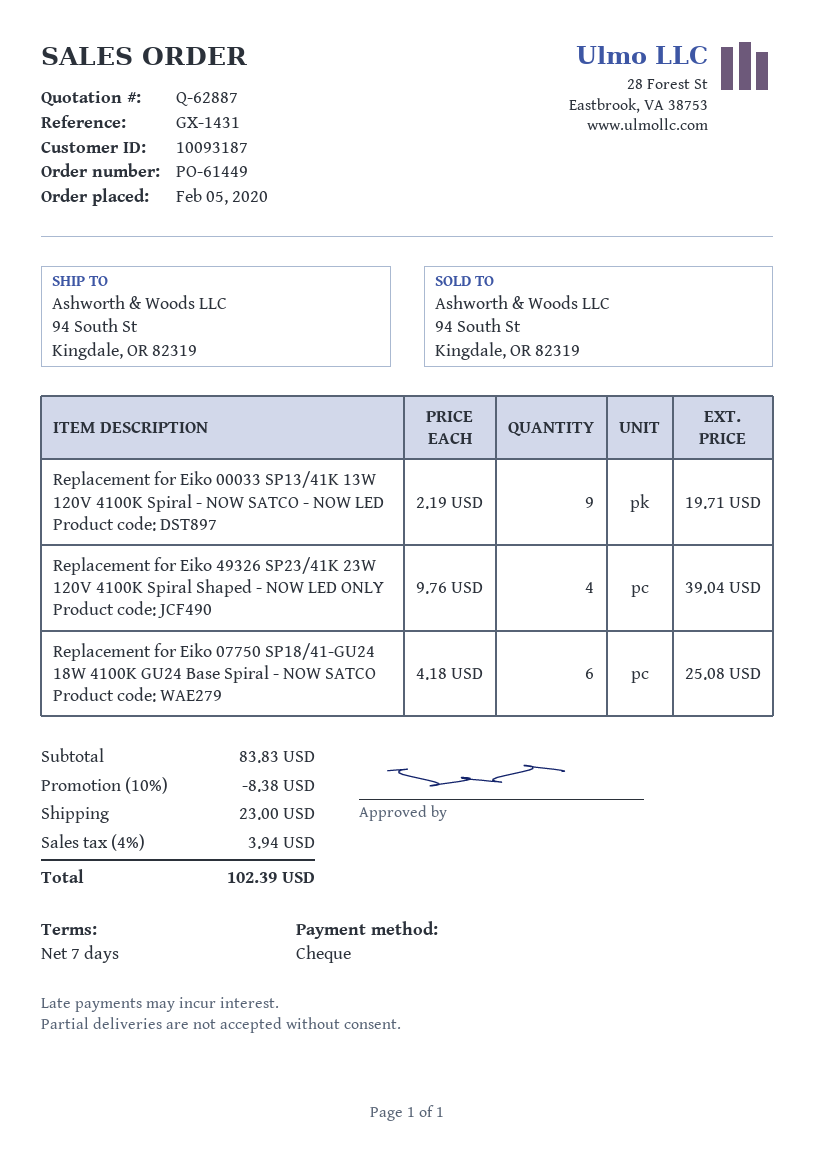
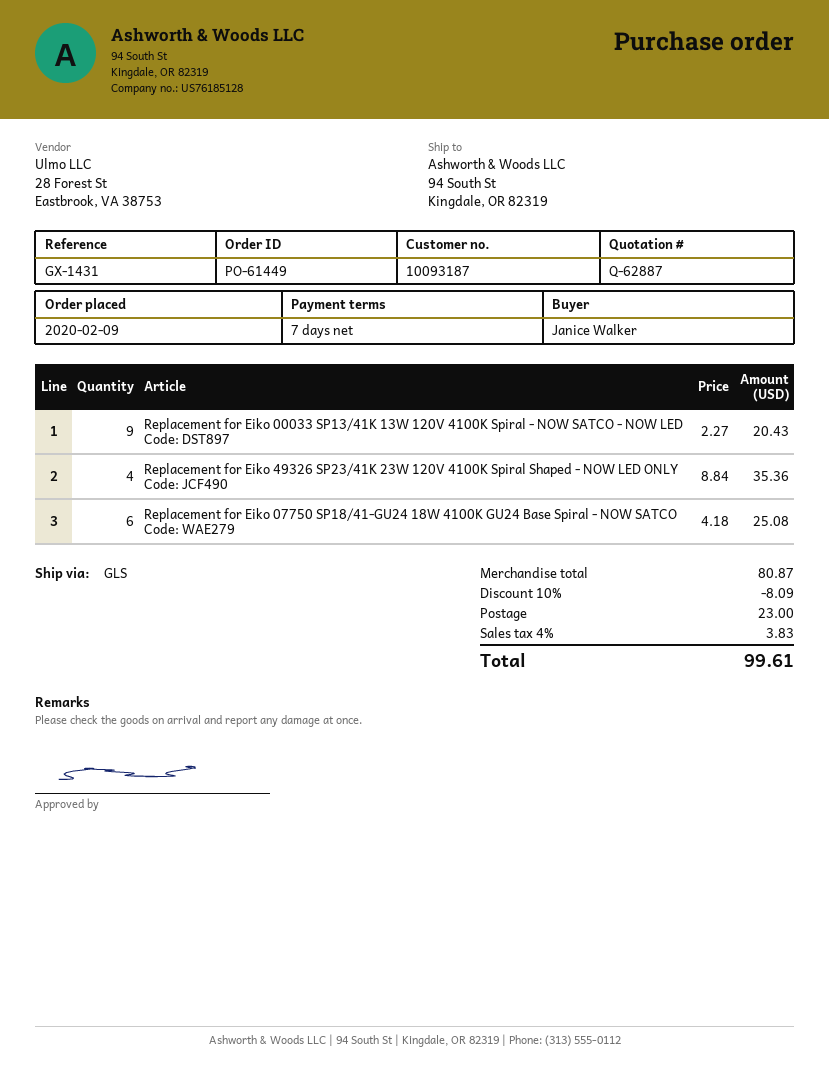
order date: 2020-02-05 -> 2020-02-09
Replacement for Eiko 00033 SP13/41K 13W 120V 4100K Spiral - NOW SATCO - NOW LED: 9 x 2.19 = 19.71 -> 9 x 2.27 = 20.43
Replacement for Eiko 49326 SP23/41K 23W 120V 4100K Spiral Shaped - NOW LED ONLY: 4 x 9.76 = 39.04 -> 4 x 8.84 = 35.36
subtotal: 83.83 -> 80.87
discount: 10% = 8.38 -> 10% = 8.09
tax: 4% = 3.94 -> 4% = 3.83
total: 102.39 -> 99.61

